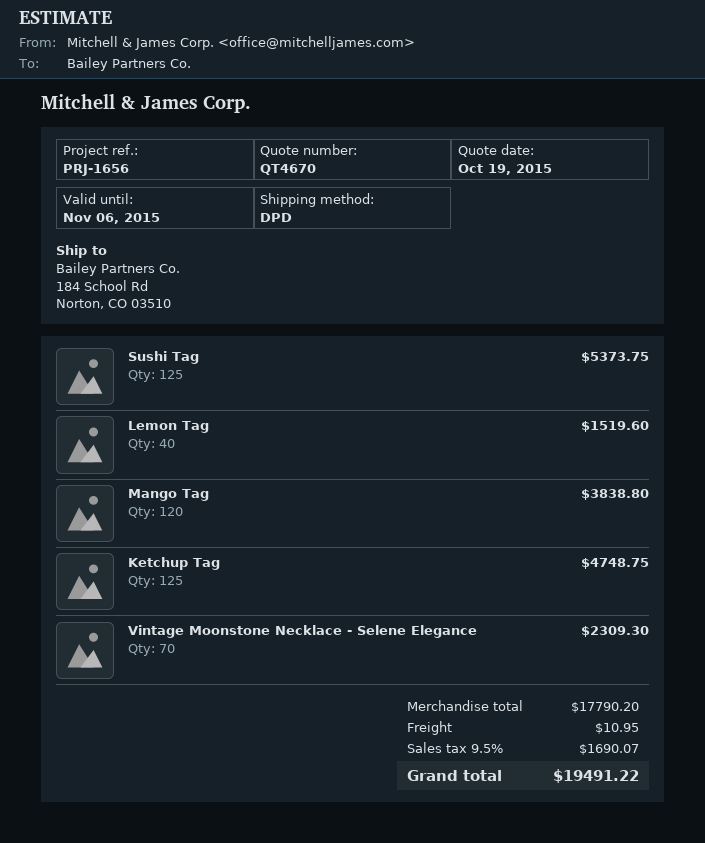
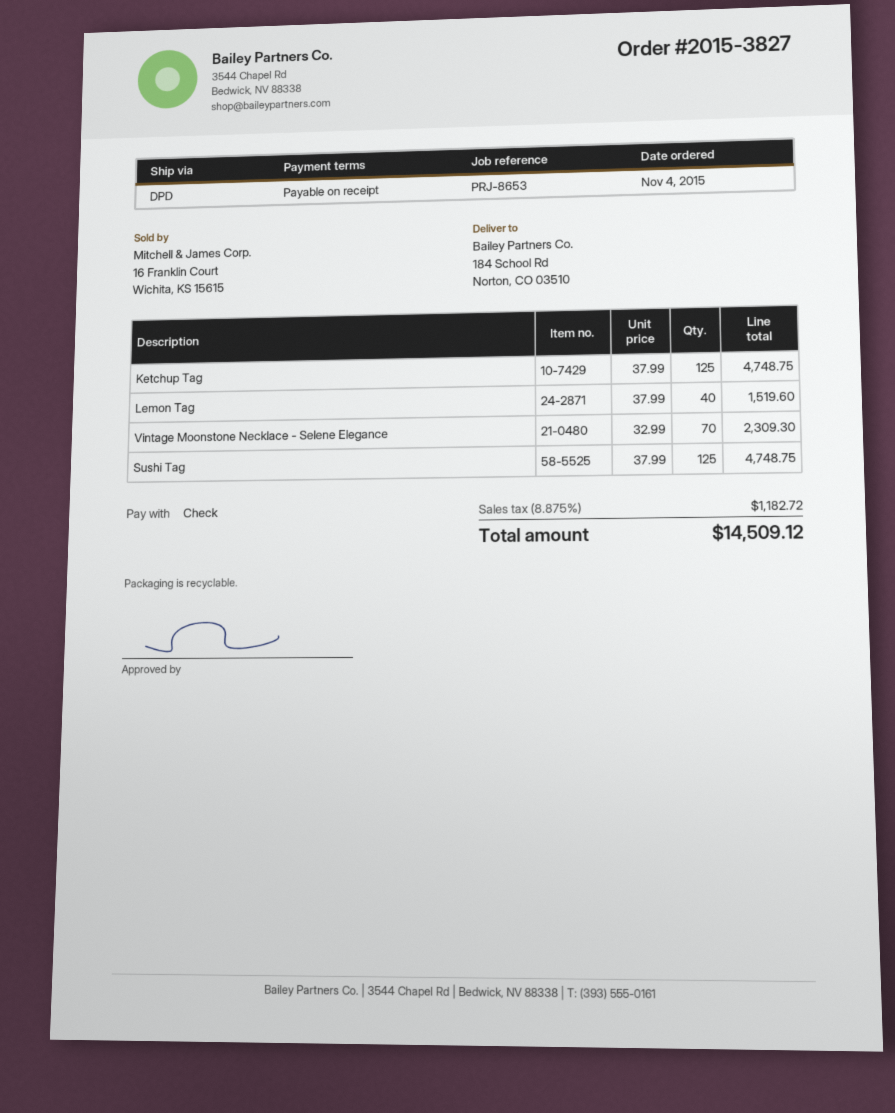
reference: PRJ-1656 -> PRJ-8653
Sushi Tag: 125 for 5373.75 -> 125 for 4748.75
Mango Tag: 120 for 3838.80 -> none
shipping: 10.95 -> none
tax: 9.5% = 1690.07 -> 8.875% = 1182.72
total: 19491.22 -> 14509.12

